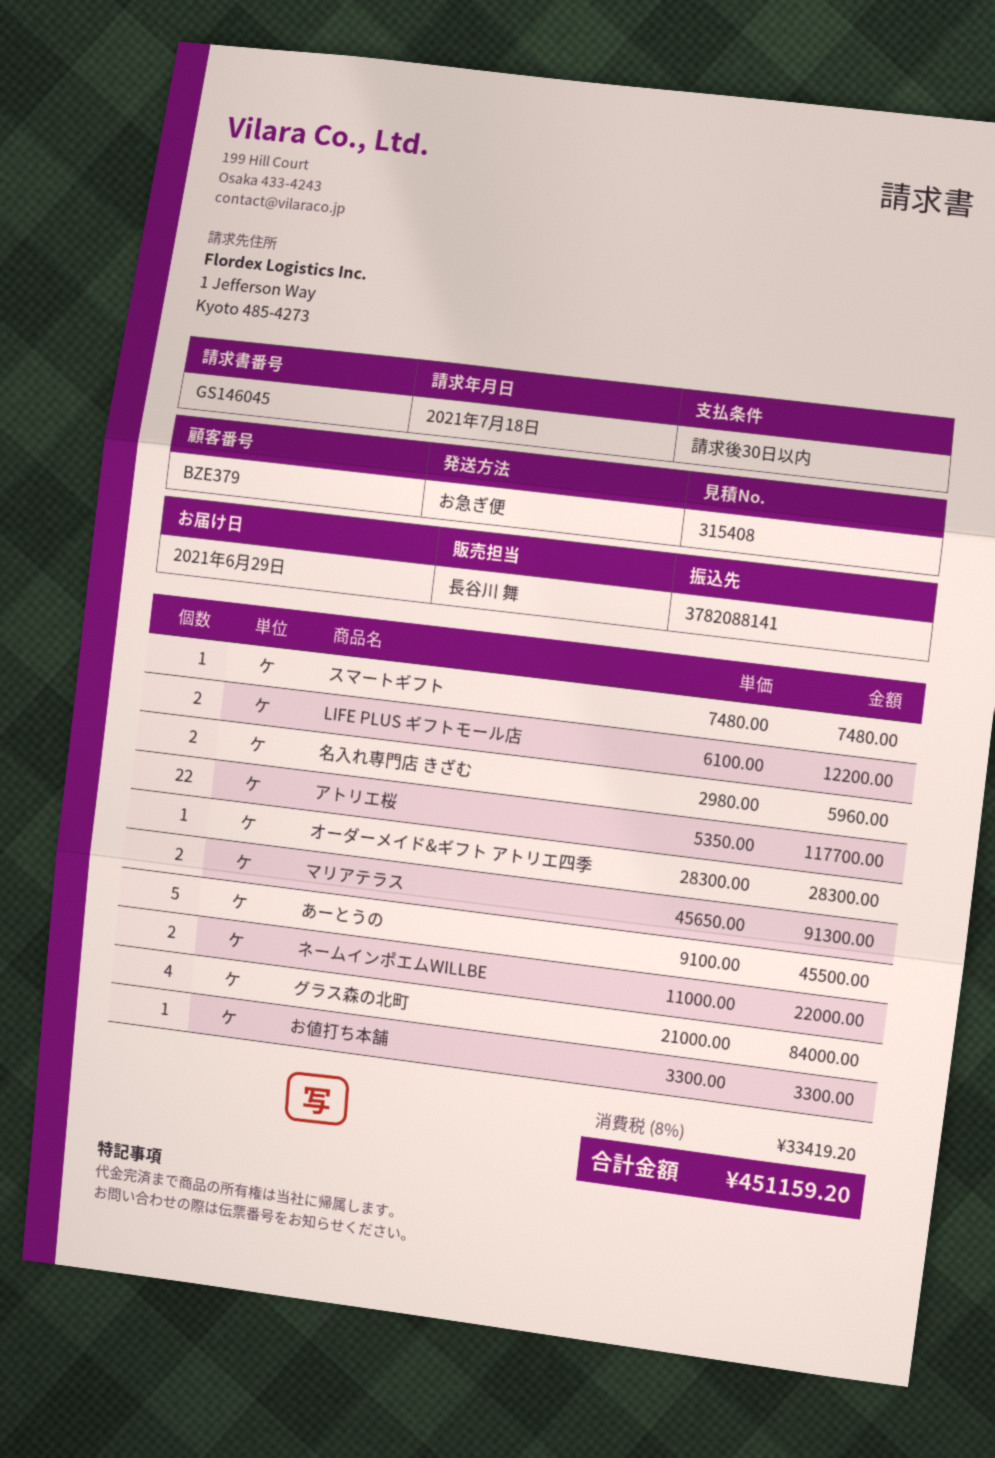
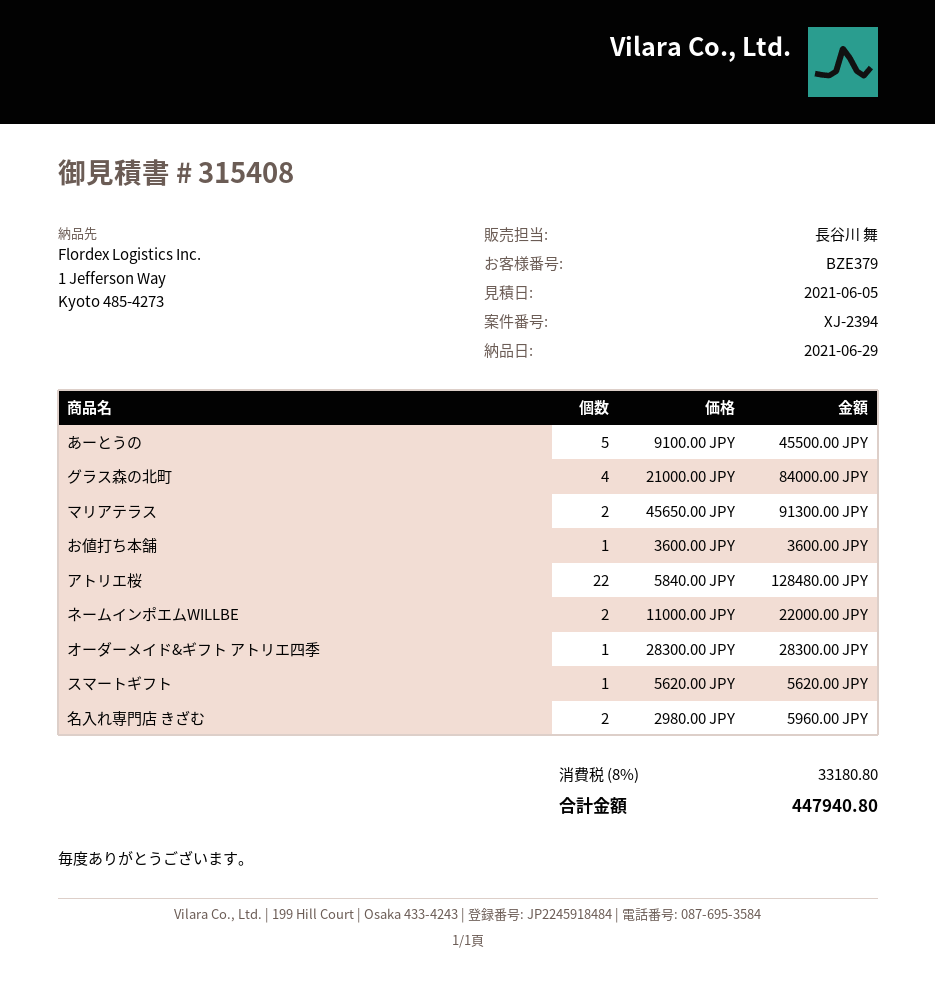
スマートギフト: 1 x 7480.00 = 7480.00 -> 1 x 5620.00 = 5620.00
LIFE PLUS ギフトモール店: 2 x 6100.00 = 12200.00 -> none
アトリエ桜: 22 x 5350.00 = 117700.00 -> 22 x 5840.00 = 128480.00
お値打ち本舗: 1 x 3300.00 = 3300.00 -> 1 x 3600.00 = 3600.00
tax: 8% = 33419.20 -> 8% = 33180.80
total: 451159.20 -> 447940.80

